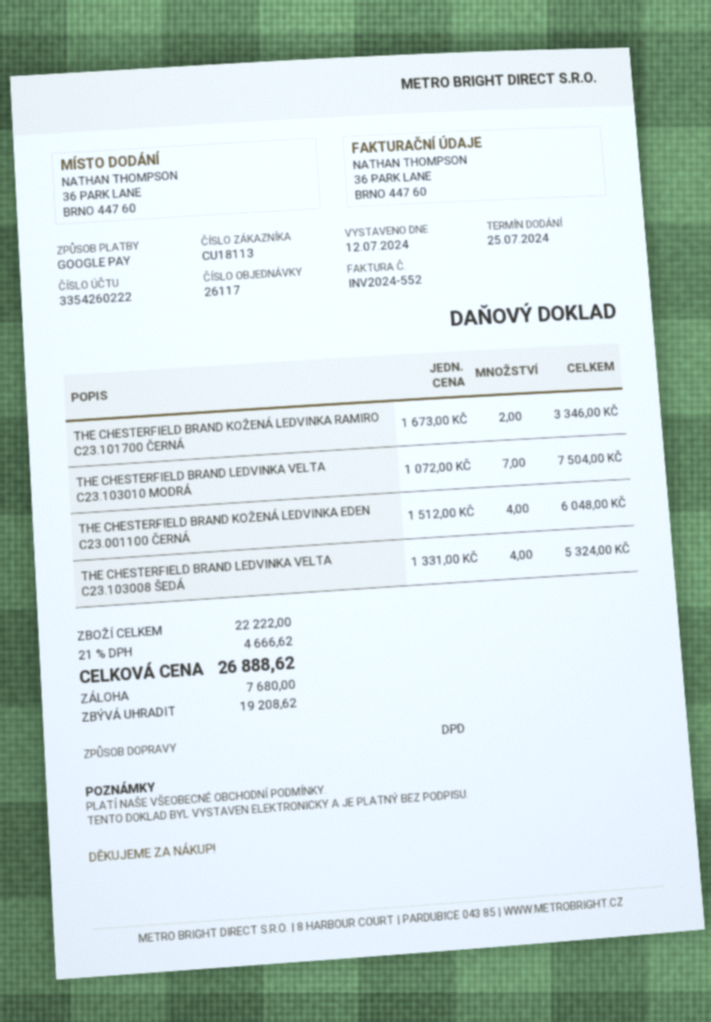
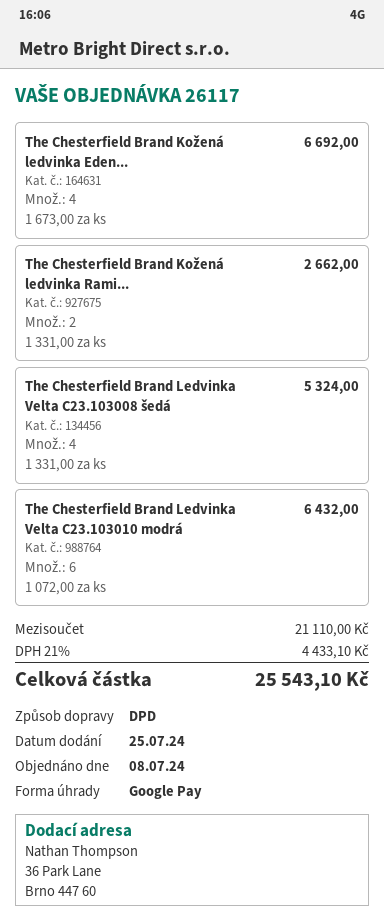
THE CHESTERFIELD BRAND KOŽENÁ LEDVINKA RAMIRO C23.101700 ČERNÁ: 2 x 1673.00 = 3346.00 -> 2 x 1331.00 = 2662.00
THE CHESTERFIELD BRAND LEDVINKA VELTA C23.103010 MODRÁ: 7 x 1072.00 = 7504.00 -> 6 x 1072.00 = 6432.00
THE CHESTERFIELD BRAND KOŽENÁ LEDVINKA EDEN C23.001100 ČERNÁ: 4 x 1512.00 = 6048.00 -> 4 x 1673.00 = 6692.00
subtotal: 22222.00 -> 21110.00
tax: 21% = 4666.62 -> 21% = 4433.10
total: 26888.62 -> 25543.10

